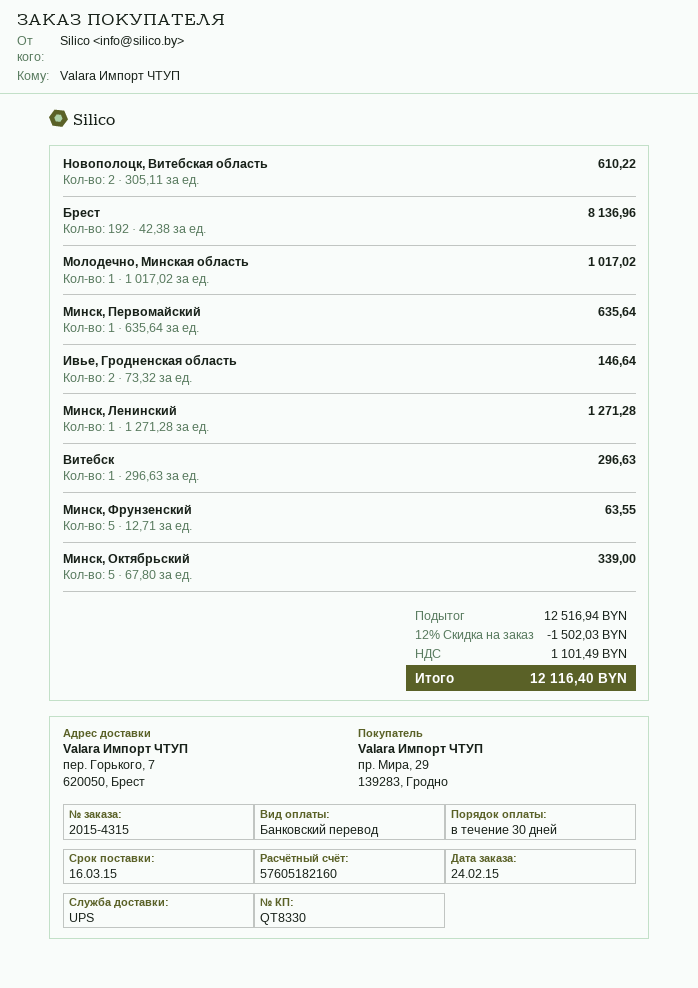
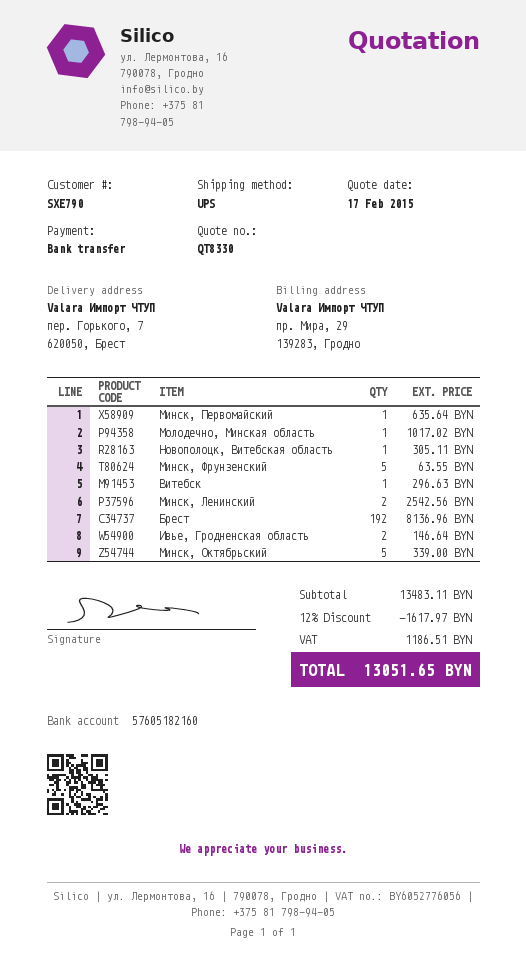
Новополоцк, Витебская область: 2 for 610.22 -> 1 for 305.11
Минск, Ленинский: 1 for 1271.28 -> 2 for 2542.56
subtotal: 12516.94 -> 13483.11
discount: 12% = 1502.03 -> 12% = 1617.97
tax: 1101.49 -> 1186.51
total: 12116.40 -> 13051.65

